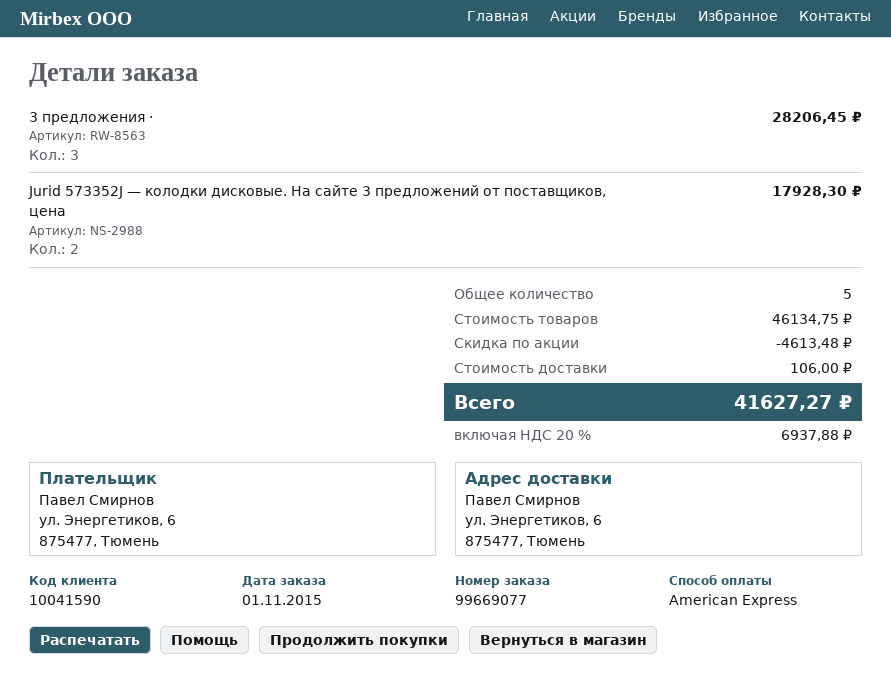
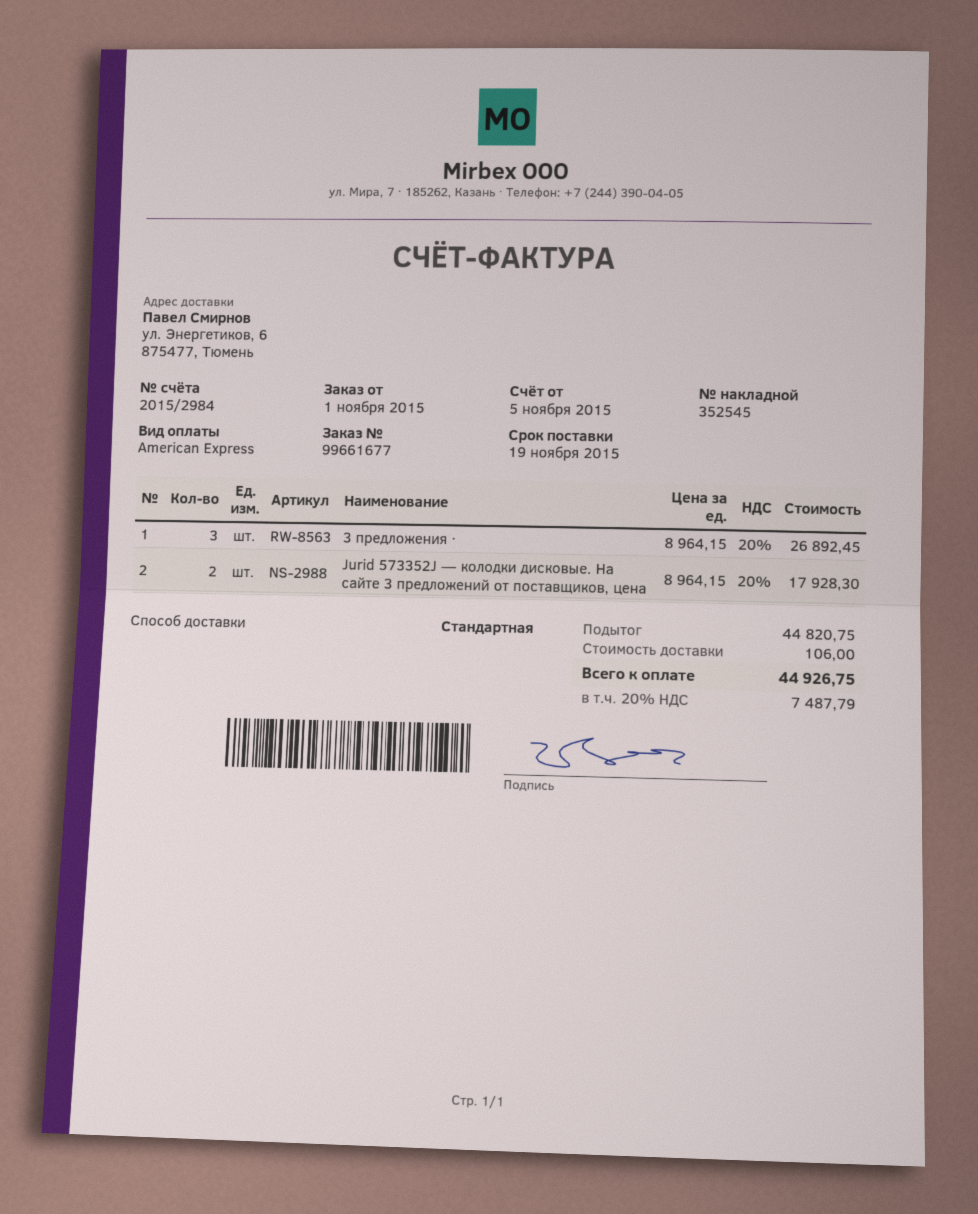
order number: 99669077 -> 99661677
3 предложения ·: 3 for 28206.45 -> 3 for 26892.45
subtotal: 46134.75 -> 44820.75
discount: 4613.48 -> none
tax: 20% = 6937.88 -> 20% = 7487.79
total: 41627.27 -> 44926.75

